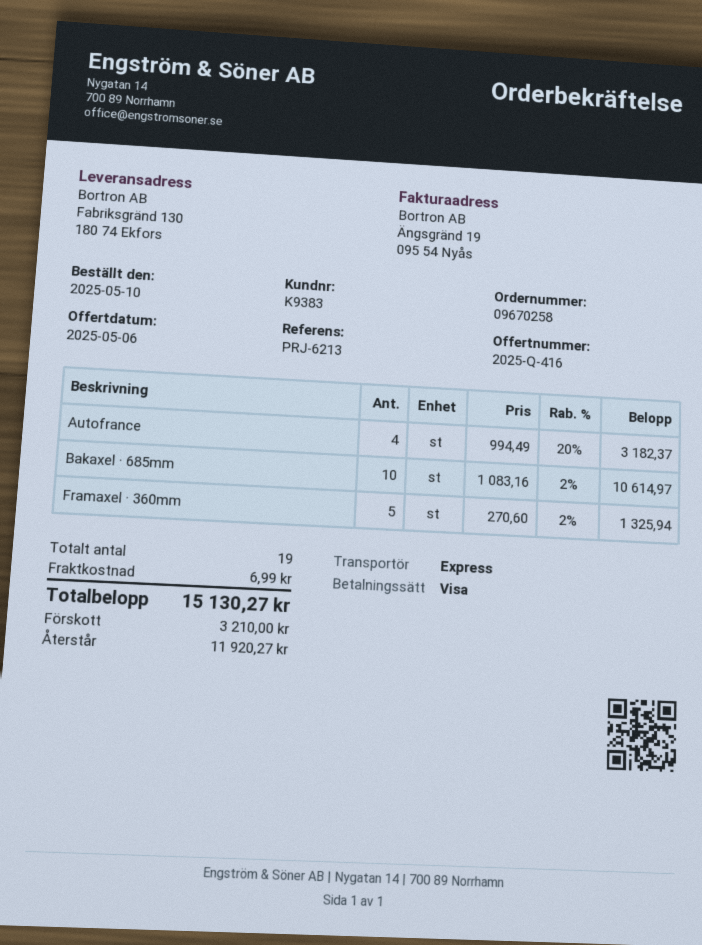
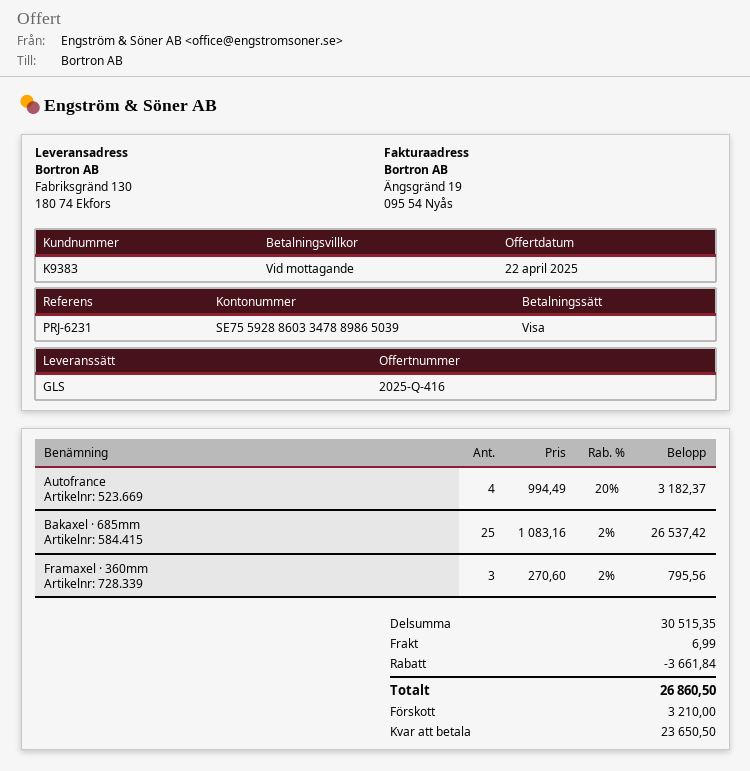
quote date: 2025-05-06 -> 2025-04-22
reference: PRJ-6213 -> PRJ-6231
shipping method: express -> GLS
Bakaxel · 685mm: 10 x 1083.16 - 2% = 10614.97 -> 25 x 1083.16 - 2% = 26537.42
Framaxel · 360mm: 5 x 270.60 - 2% = 1325.94 -> 3 x 270.60 - 2% = 795.56
discount: none -> 3661.84
total: 15130.27 -> 26860.50
balance: 11920.27 -> 23650.50

